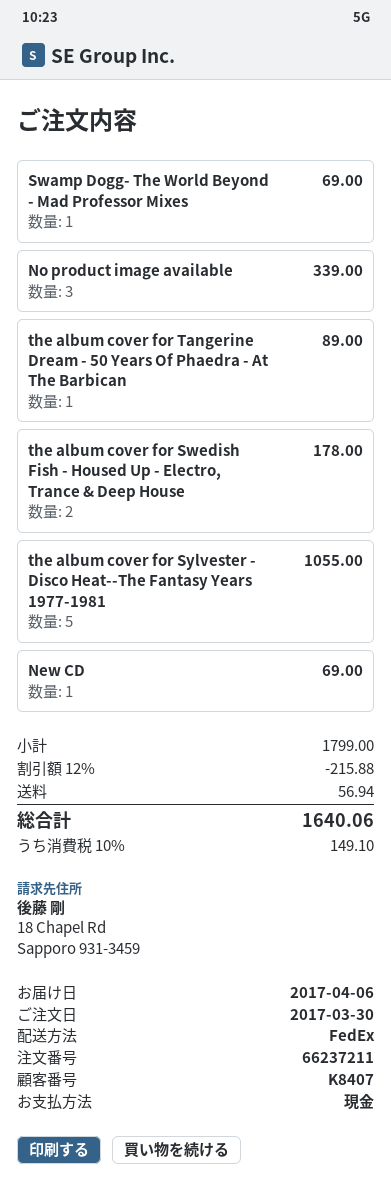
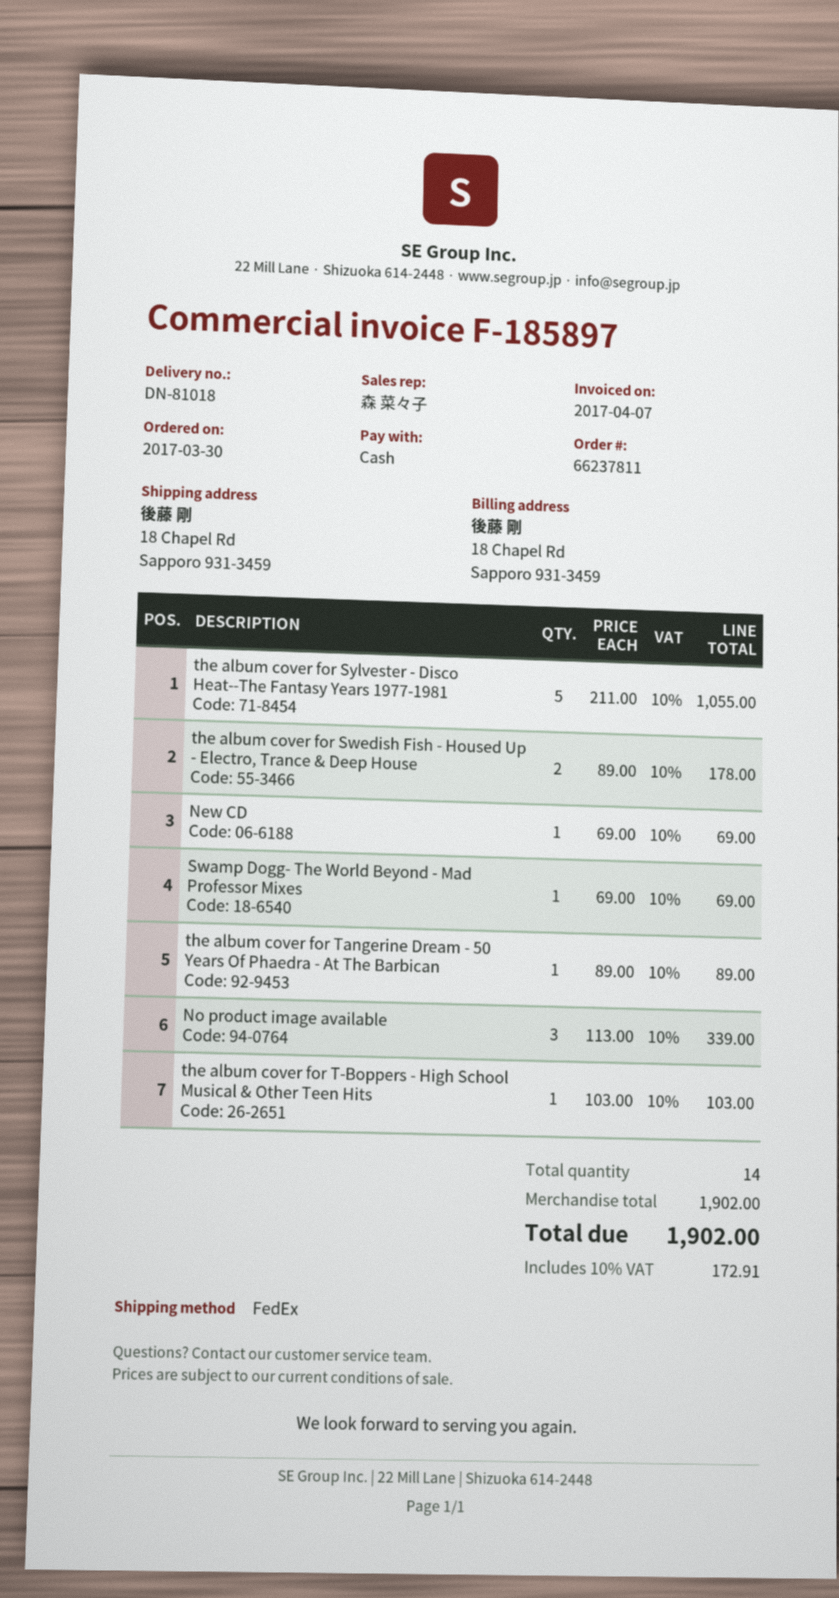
order number: 66237211 -> 66237811
the album cover for T-Boppers - High School Musical & Other Teen Hits: none -> 1 for 103.00
subtotal: 1799.00 -> 1902.00
discount: 12% = 215.88 -> none
shipping: 56.94 -> none
tax: 10% = 149.10 -> 10% = 172.91
total: 1640.06 -> 1902.00

